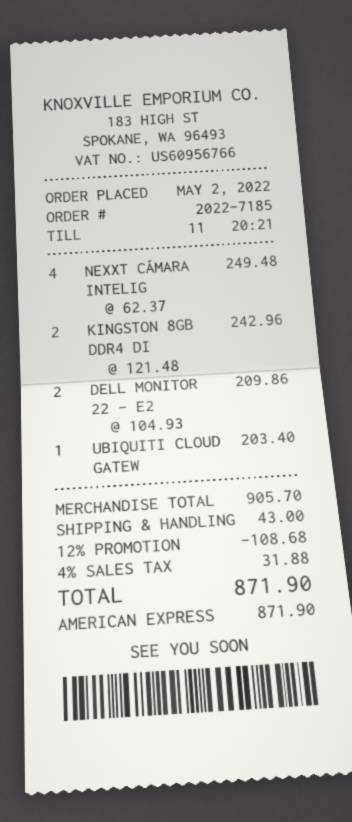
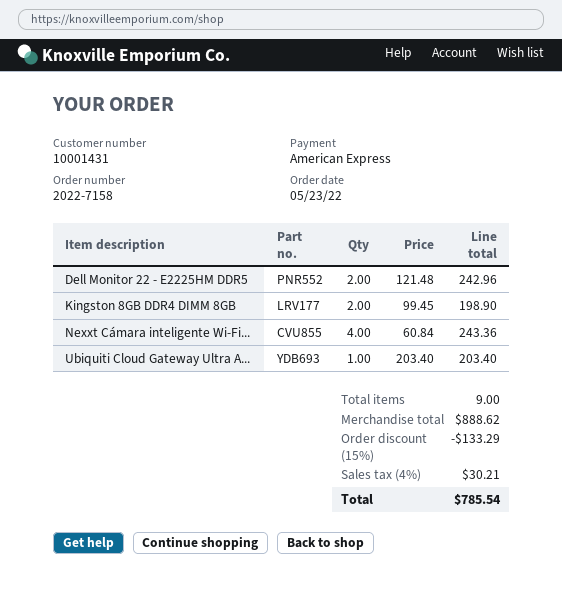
order number: 2022-7185 -> 2022-7158
order date: 2022-05-02 -> 2022-05-23
NEXXT CÁMARA INTELIG: 4 x 62.37 = 249.48 -> 4 x 60.84 = 243.36
KINGSTON 8GB DDR4 DI: 2 x 121.48 = 242.96 -> 2 x 99.45 = 198.90
DELL MONITOR 22 - E2: 2 x 104.93 = 209.86 -> 2 x 121.48 = 242.96
subtotal: 905.70 -> 888.62
discount: 12% = 108.68 -> 15% = 133.29
shipping: 43.00 -> none
tax: 4% = 31.88 -> 4% = 30.21
total: 871.90 -> 785.54

